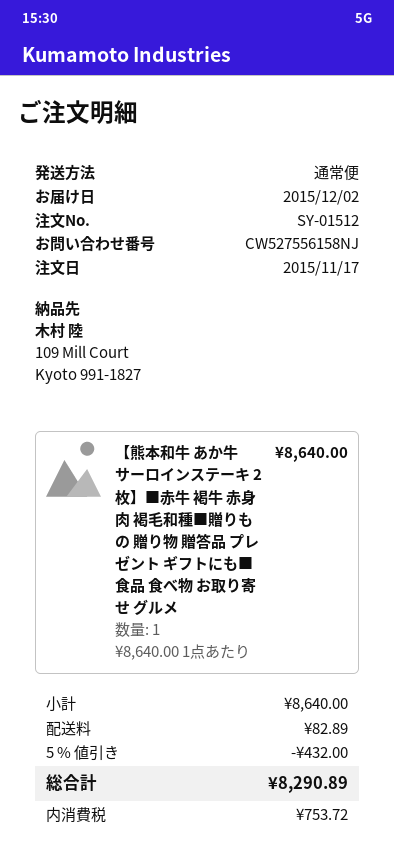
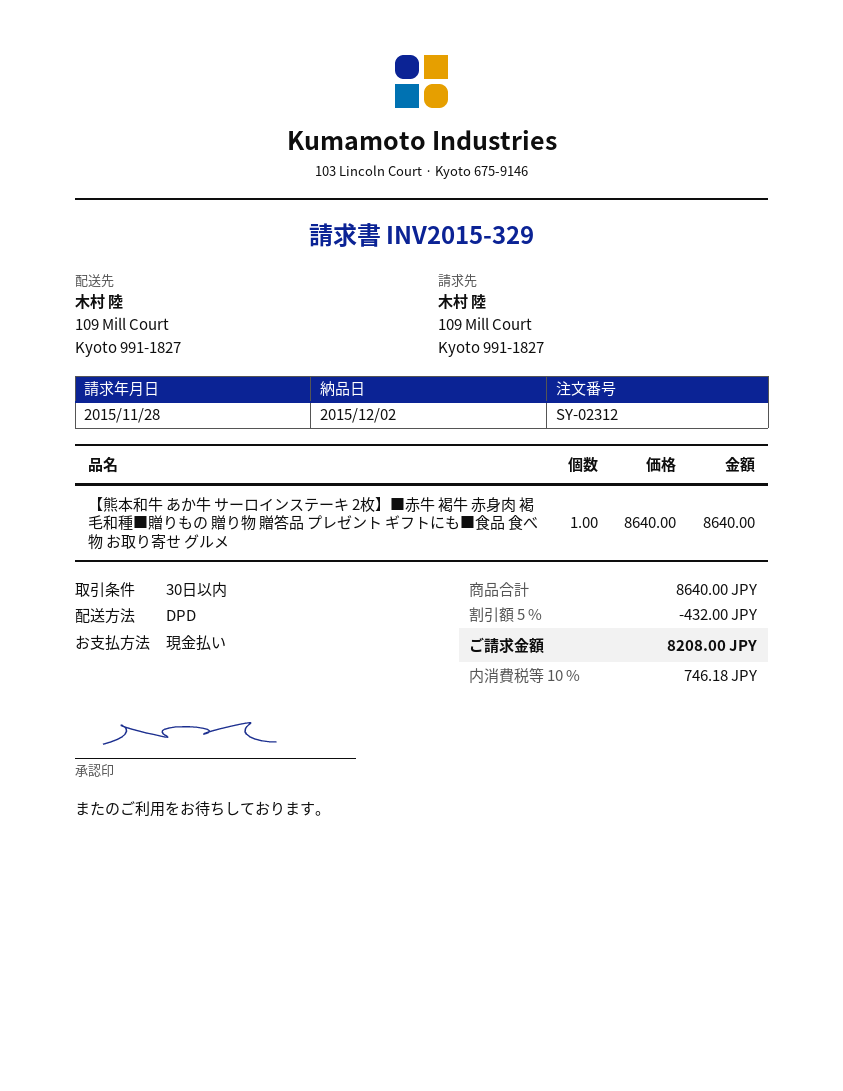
order number: SY-01512 -> SY-02312
shipping method: standard -> DPD
shipping: 82.89 -> none
tax: 753.72 -> 746.18
total: 8290.89 -> 8208.00

